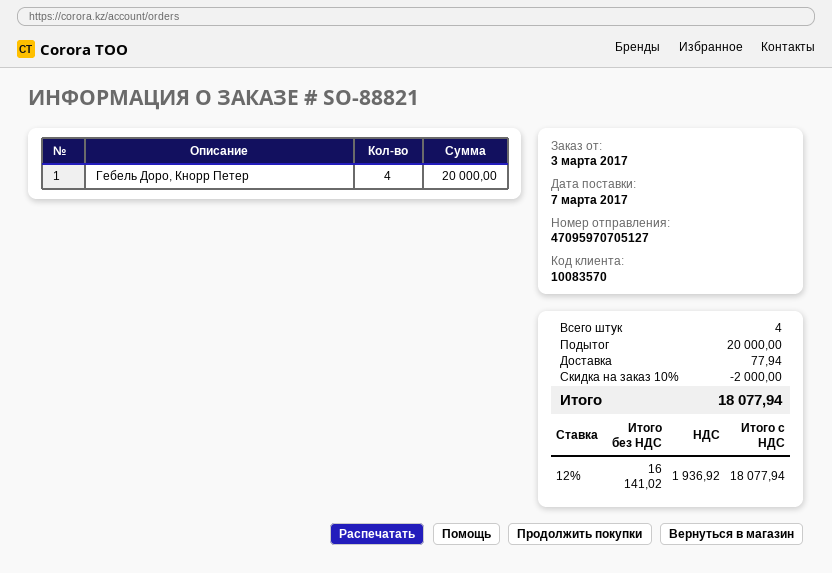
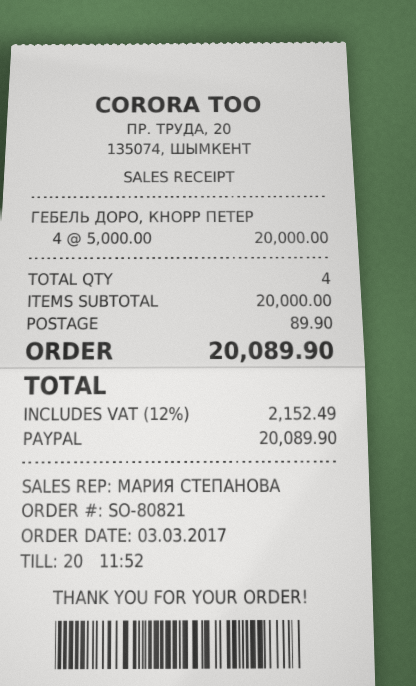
order number: SO-88821 -> SO-80821
discount: 10% = 2000.00 -> none
shipping: 77.94 -> 89.90
tax: 12% = 1936.92 -> 12% = 2152.49
total: 18077.94 -> 20089.90

